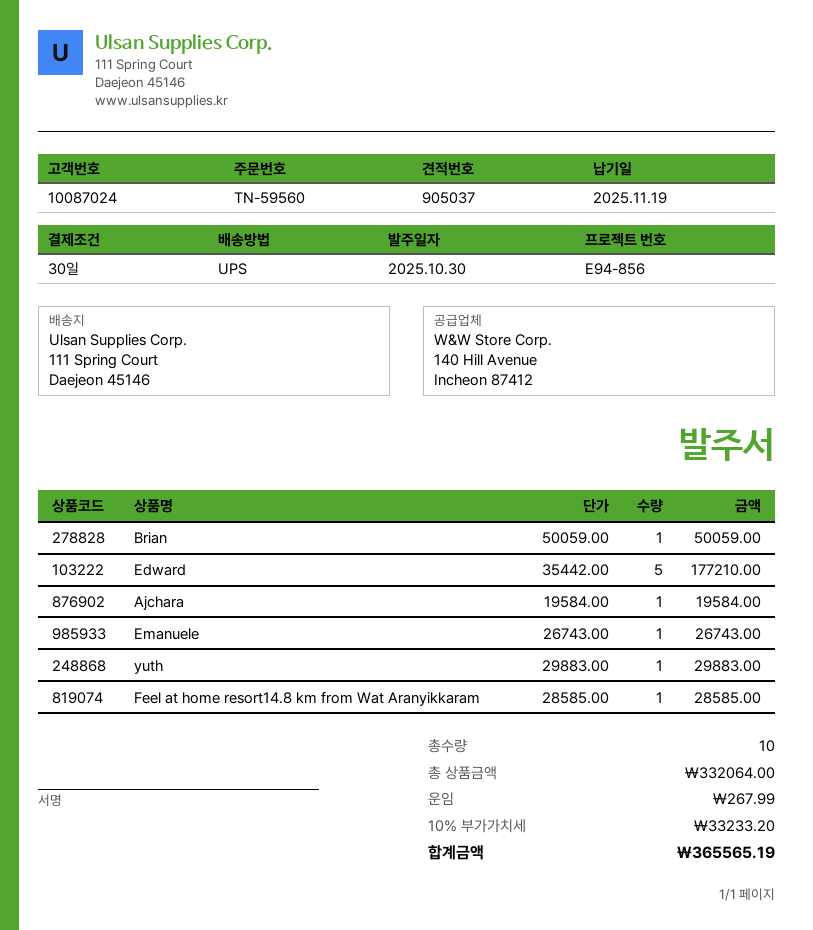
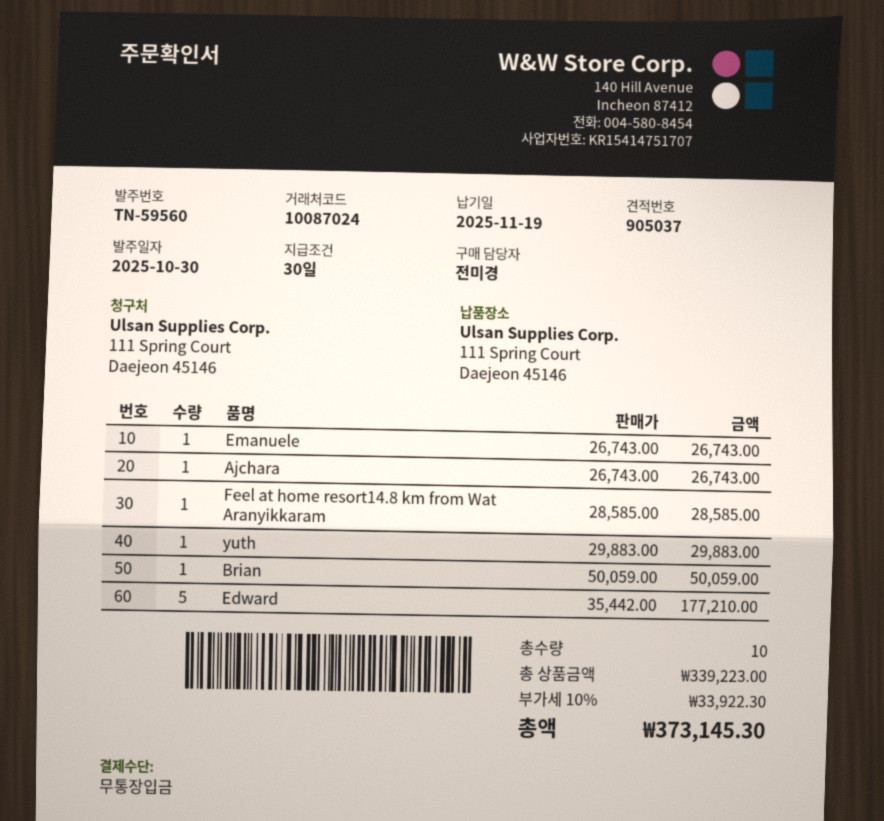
Ajchara: 1 x 19584.00 = 19584.00 -> 1 x 26743.00 = 26743.00
subtotal: 332064.00 -> 339223.00
shipping: 267.99 -> none
tax: 10% = 33233.20 -> 10% = 33922.30
total: 365565.19 -> 373145.30

